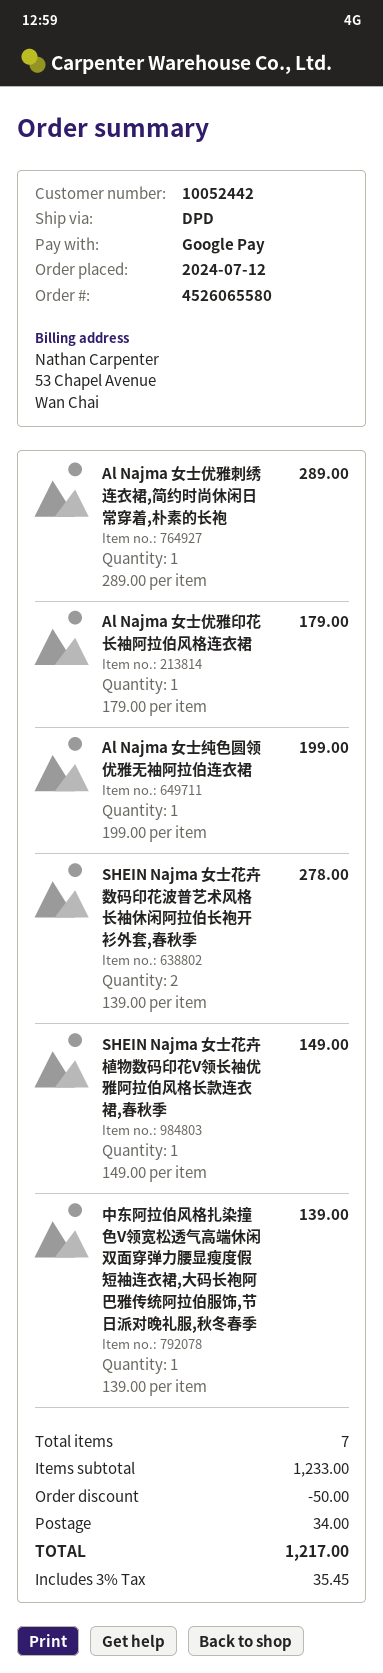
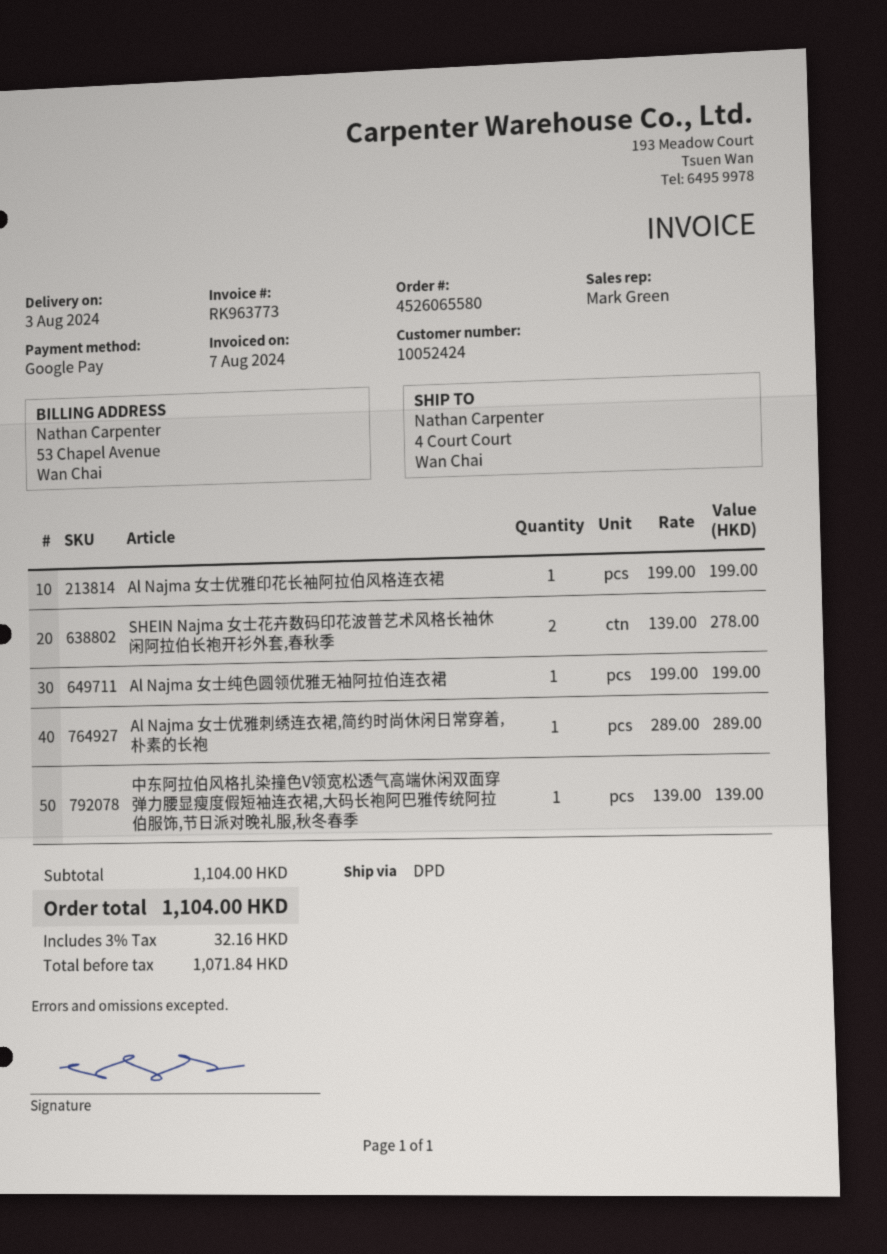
customer number: 10052442 -> 10052424
Al Najma 女士优雅印花长袖阿拉伯风格连衣裙: 1 x 179.00 = 179.00 -> 1 x 199.00 = 199.00
SHEIN Najma 女士花卉植物数码印花V领长袖优雅阿拉伯风格长款连衣裙,春秋季: 1 x 149.00 = 149.00 -> none
subtotal: 1233.00 -> 1104.00
discount: 50.00 -> none
shipping: 34.00 -> none
tax: 3% = 35.45 -> 3% = 32.16
total: 1217.00 -> 1104.00

